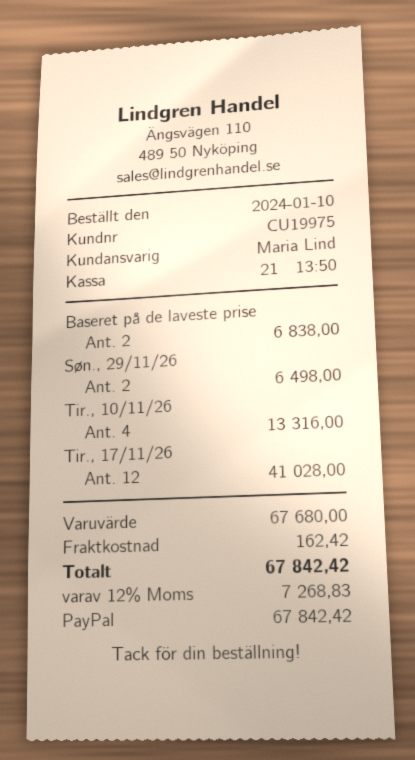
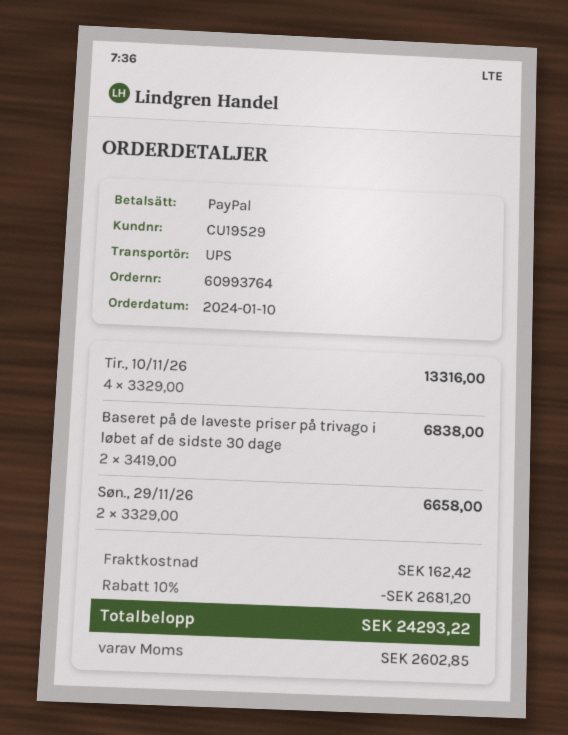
customer number: CU19975 -> CU19529
Søn., 29/11/26: 2 for 6498.00 -> 2 for 6658.00
Tir., 17/11/26: 12 for 41028.00 -> none
discount: none -> 10% = 2681.20
tax: 7268.83 -> 2602.85
total: 67842.42 -> 24293.22

